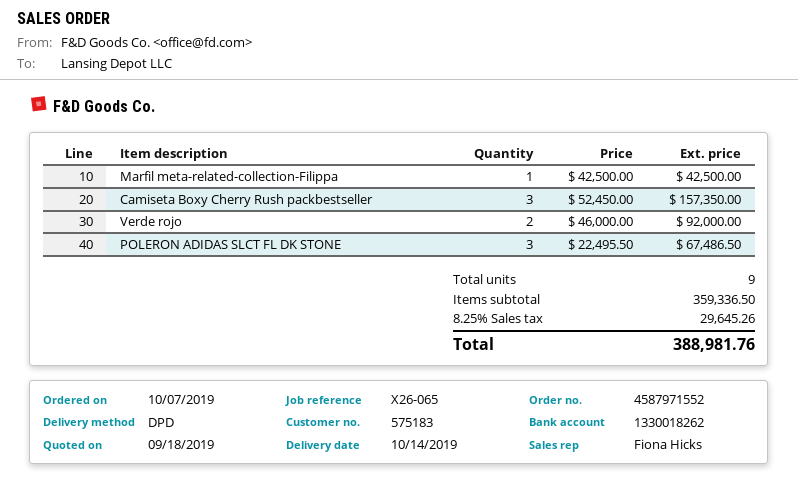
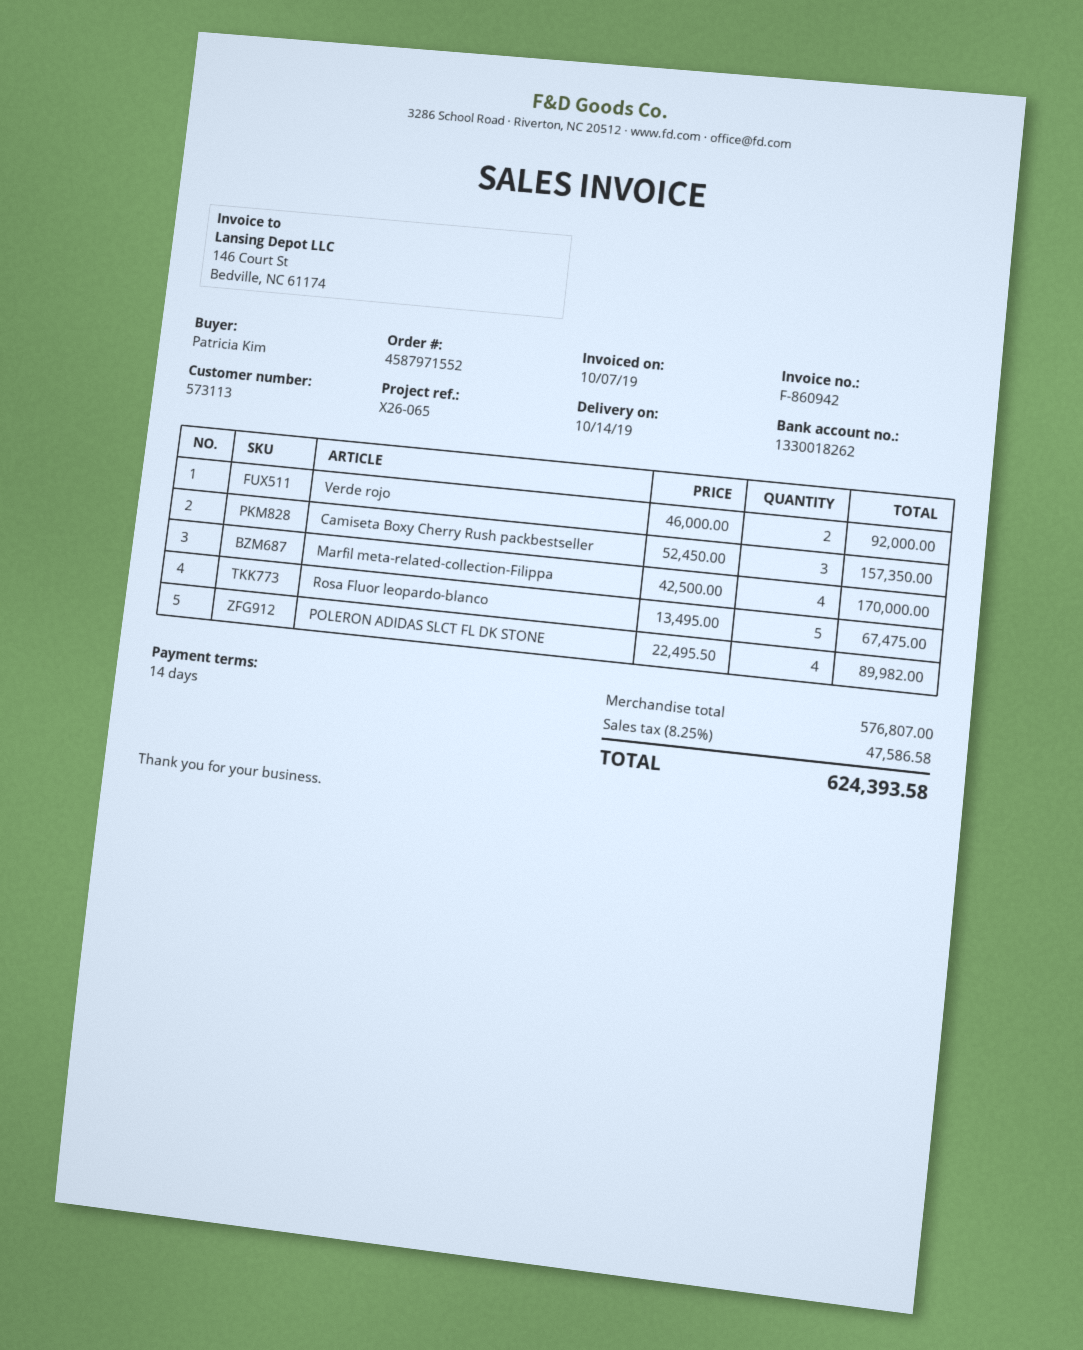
customer number: 575183 -> 573113
Marfil meta-related-collection-Filippa: 1 x 42500.00 = 42500.00 -> 4 x 42500.00 = 170000.00
POLERON ADIDAS SLCT FL DK STONE: 3 x 22495.50 = 67486.50 -> 4 x 22495.50 = 89982.00
Rosa Fluor leopardo-blanco: none -> 5 x 13495.00 = 67475.00
subtotal: 359336.50 -> 576807.00
tax: 8.25% = 29645.26 -> 8.25% = 47586.58
total: 388981.76 -> 624393.58

